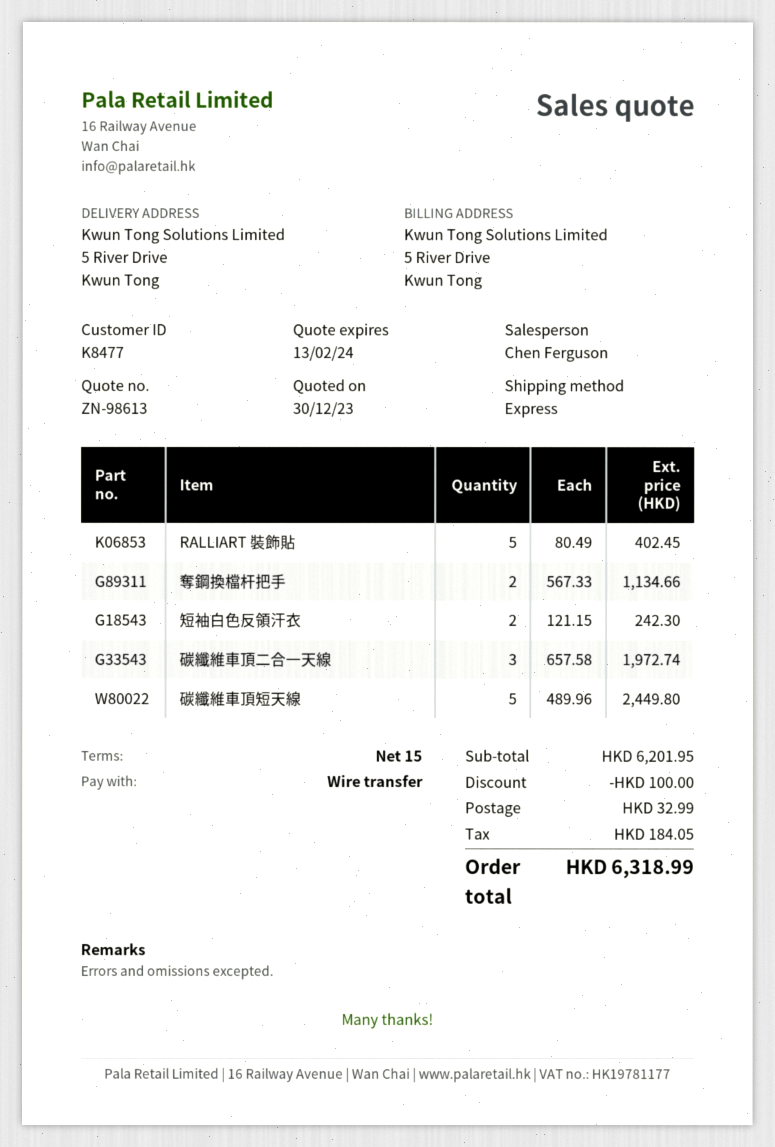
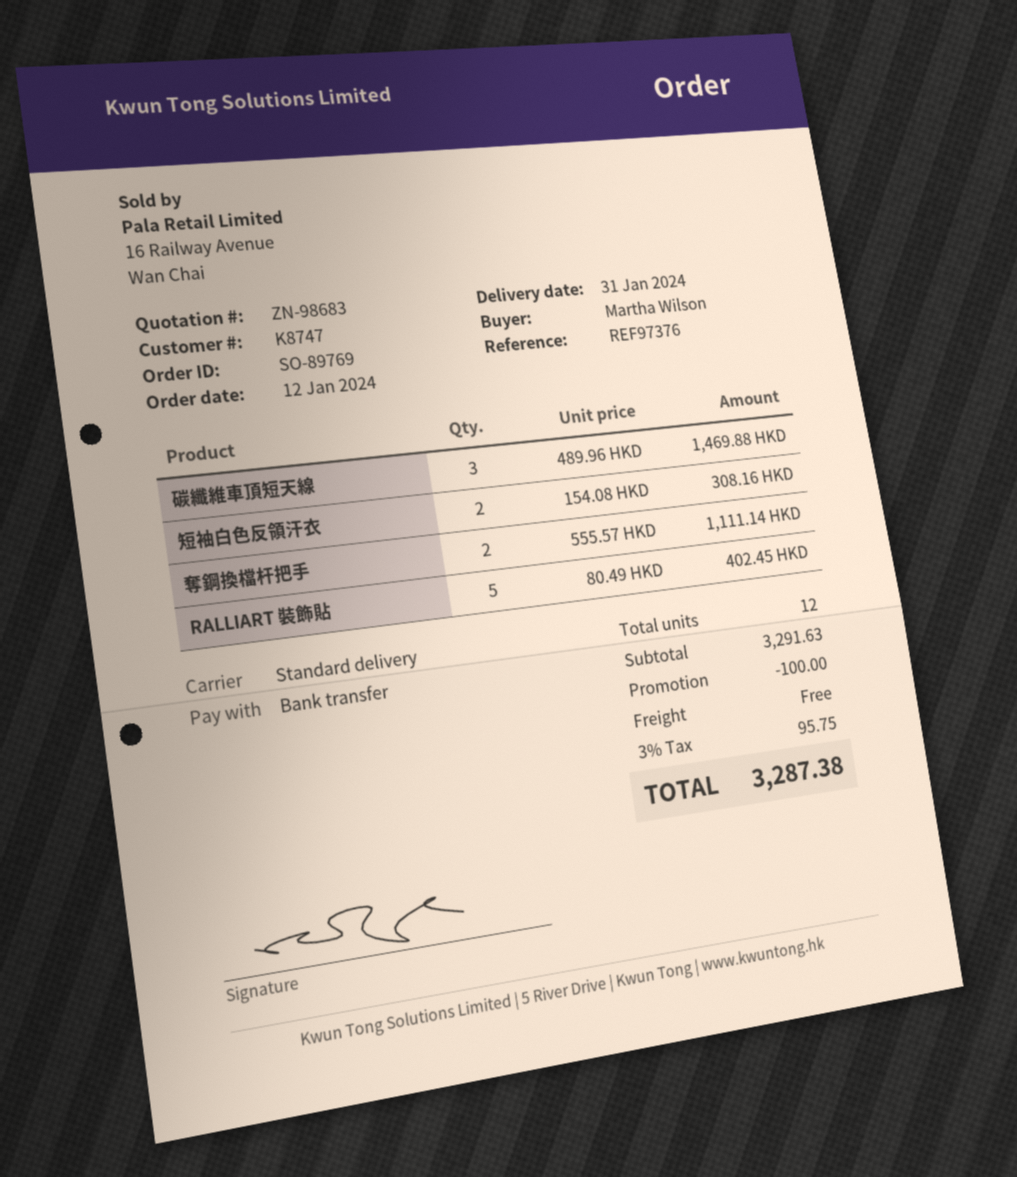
quote number: ZN-98613 -> ZN-98683
customer number: K8477 -> K8747
shipping method: express -> standard
奪鋼換檔杆把手: 2 x 567.33 = 1134.66 -> 2 x 555.57 = 1111.14
短袖白色反領汗衣: 2 x 121.15 = 242.30 -> 2 x 154.08 = 308.16
碳纖維車頂二合一天線: 3 x 657.58 = 1972.74 -> none
碳纖維車頂短天線: 5 x 489.96 = 2449.80 -> 3 x 489.96 = 1469.88
subtotal: 6201.95 -> 3291.63
shipping: 32.99 -> 0.00
tax: 184.05 -> 95.75
total: 6318.99 -> 3287.38

